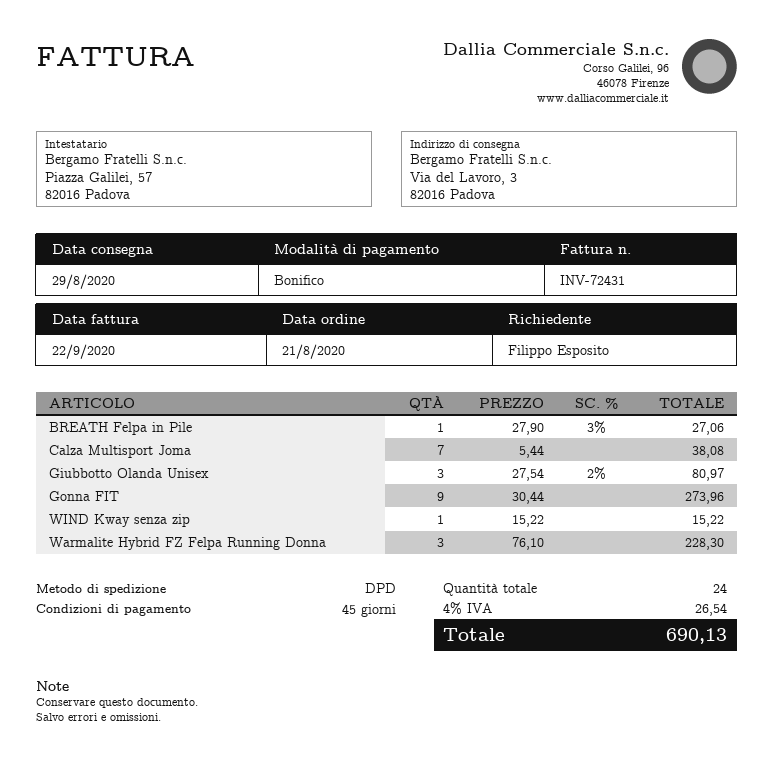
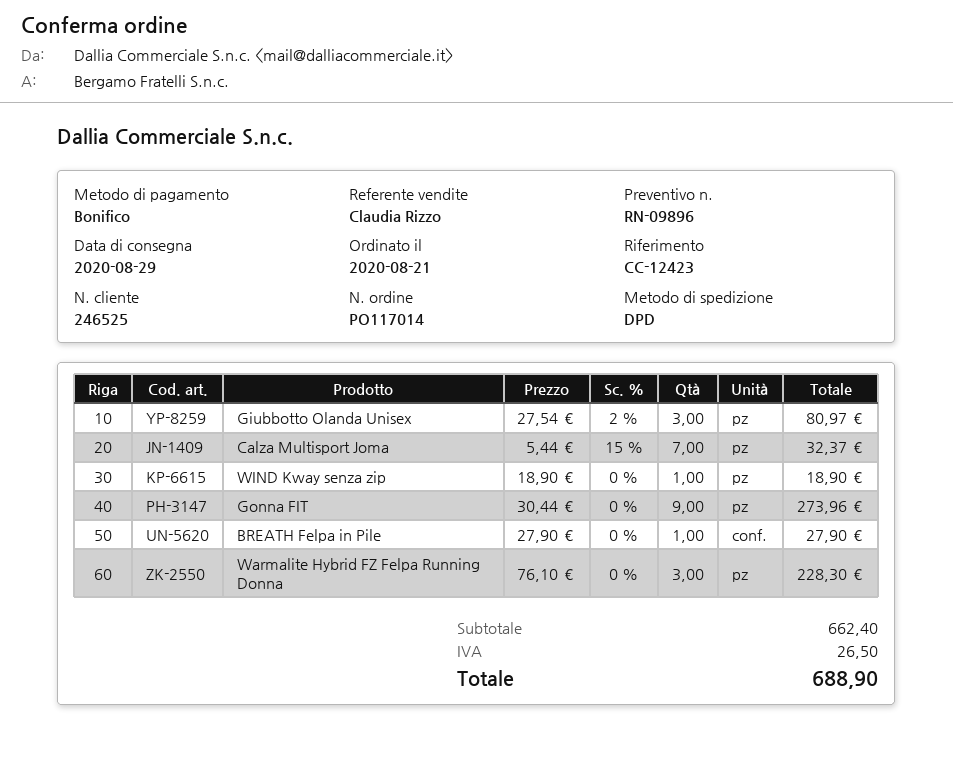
BREATH Felpa in Pile: 1 x 27.90 - 3% = 27.06 -> 1 x 27.90 = 27.90
Calza Multisport Joma: 7 x 5.44 = 38.08 -> 7 x 5.44 - 15% = 32.37
WIND Kway senza zip: 1 x 15.22 = 15.22 -> 1 x 18.90 = 18.90
tax: 26.54 -> 26.50
total: 690.13 -> 688.90

